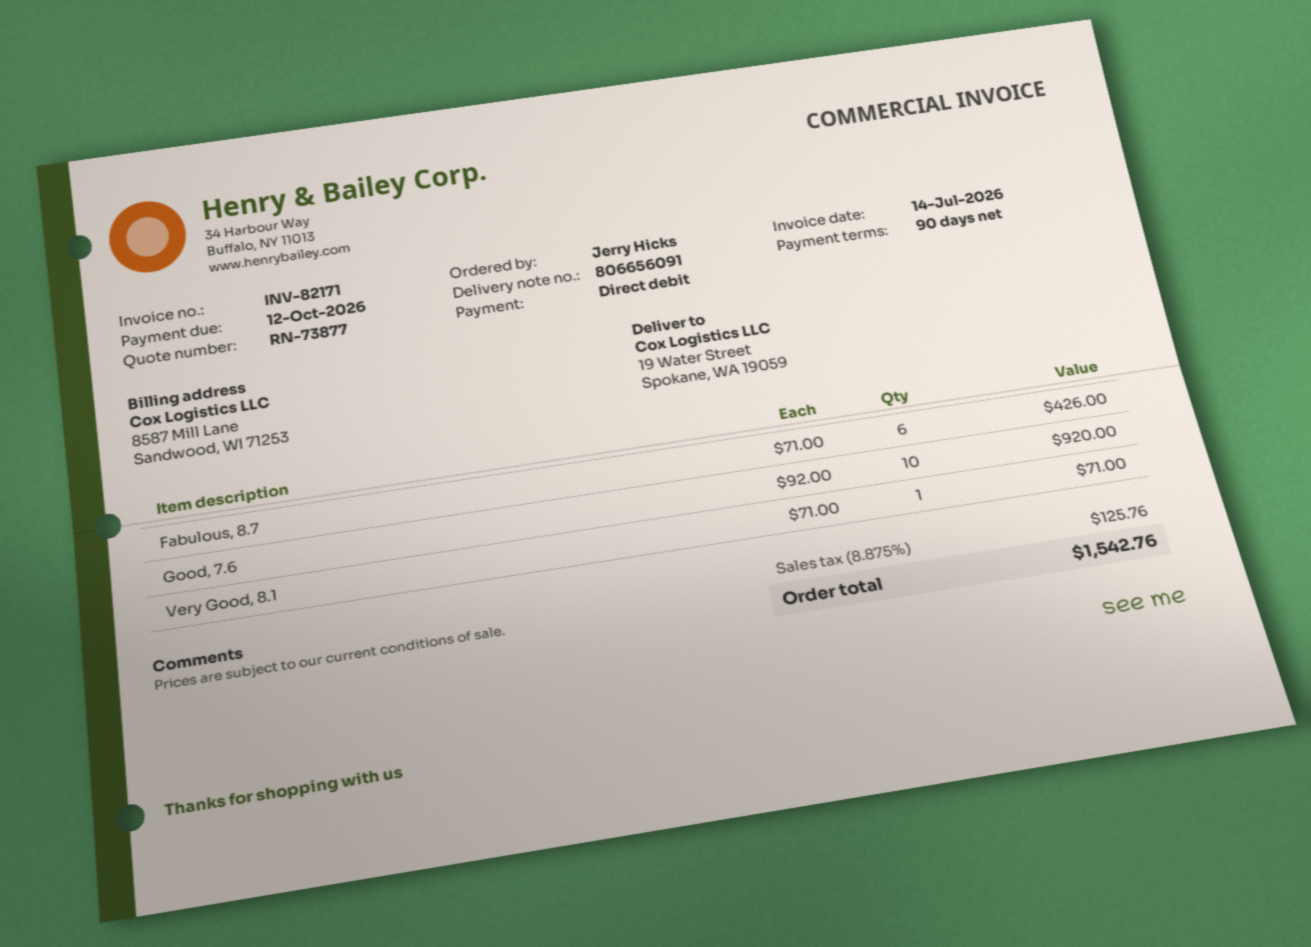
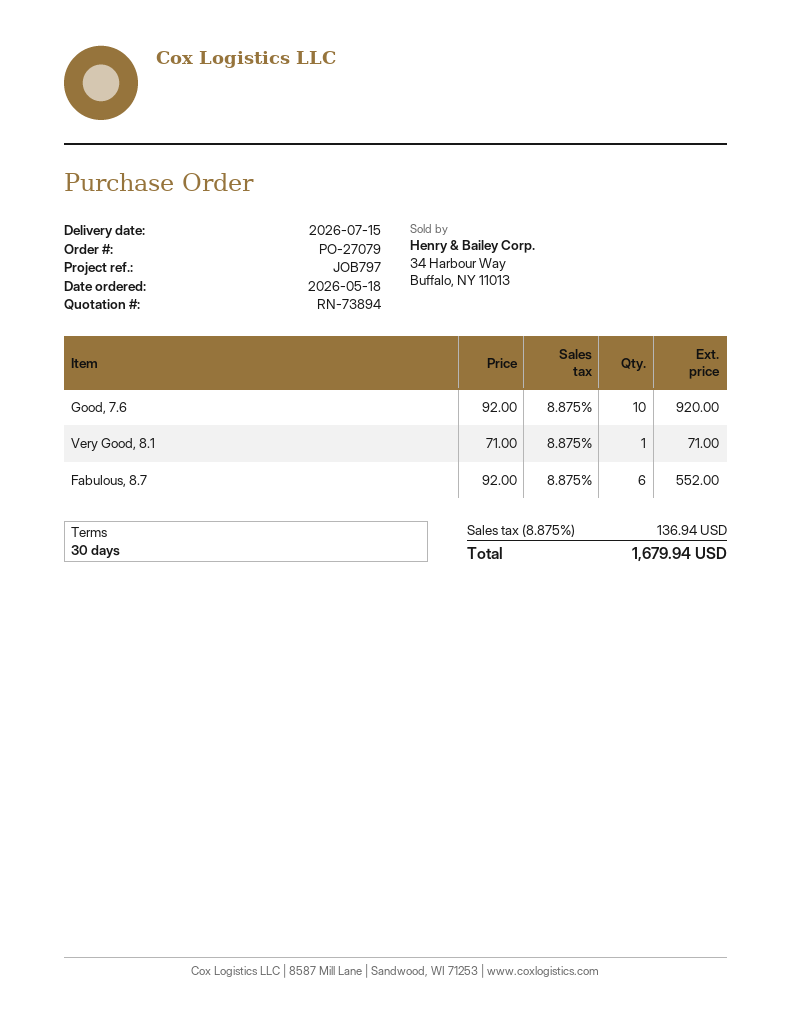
quote number: RN-73877 -> RN-73894
payment terms: 90 days -> 30 days
Fabulous, 8.7: 6 x 71.00 = 426.00 -> 6 x 92.00 = 552.00
tax: 8.875% = 125.76 -> 8.875% = 136.94
total: 1542.76 -> 1679.94

